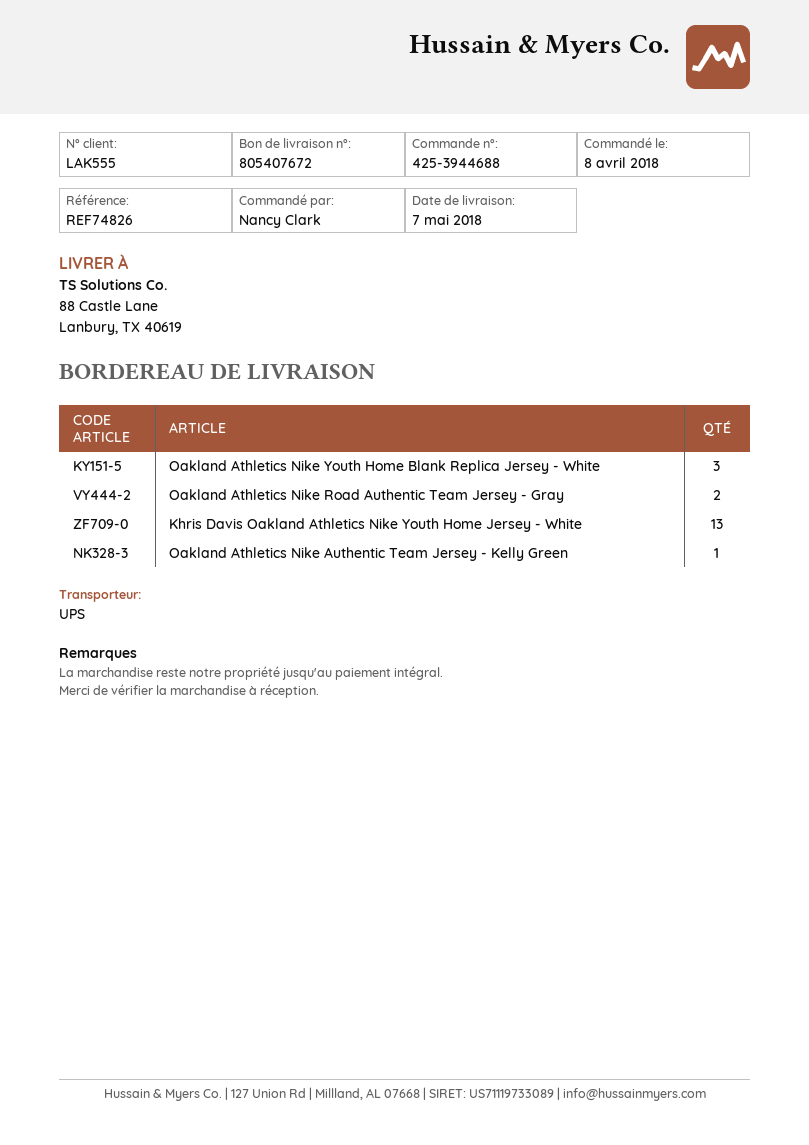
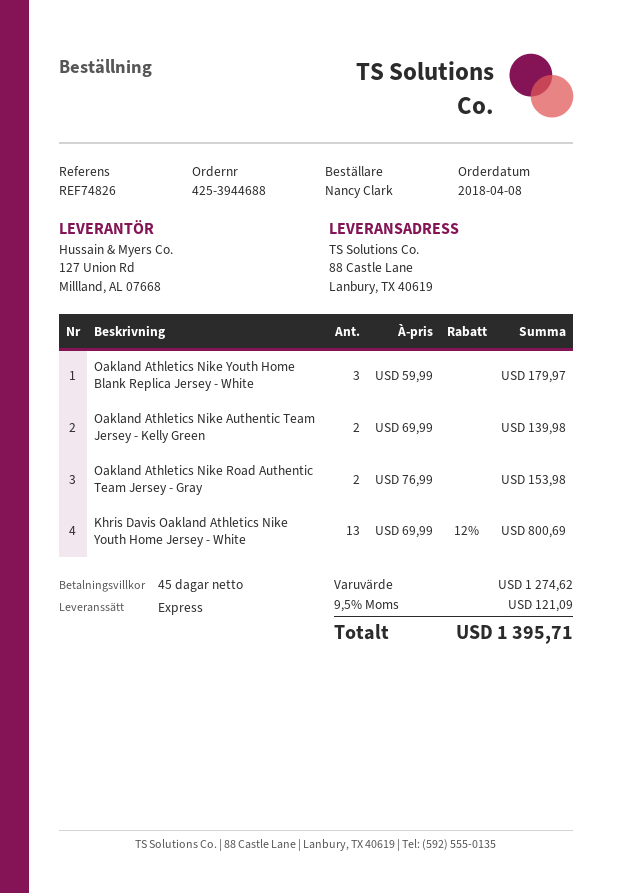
shipping method: UPS -> express
Oakland Athletics Nike Authentic Team Jersey - Kelly Green: 1 -> 2

